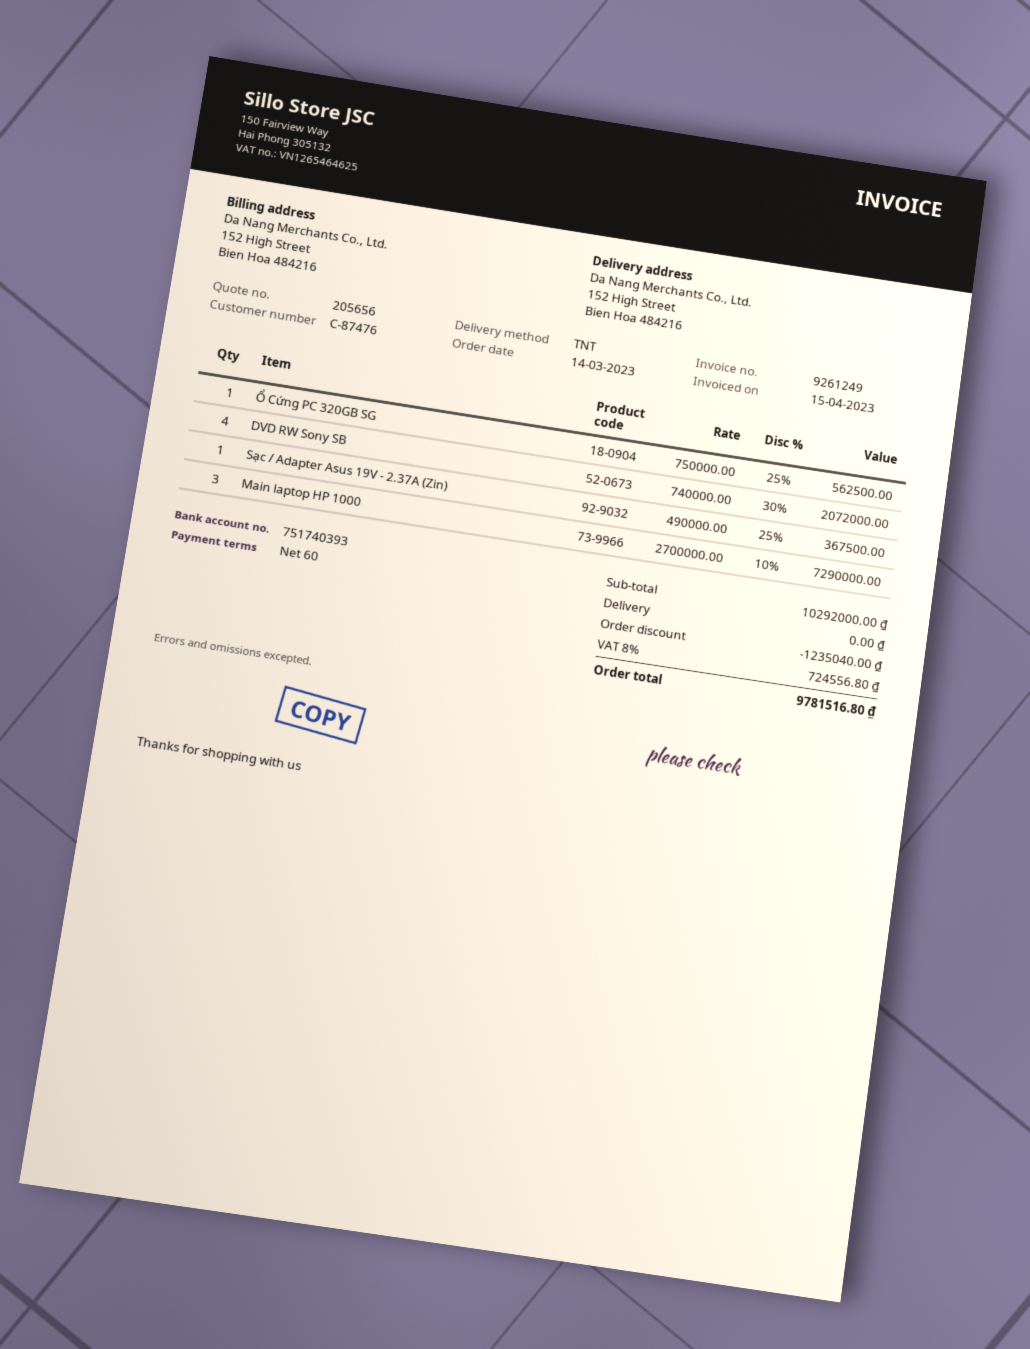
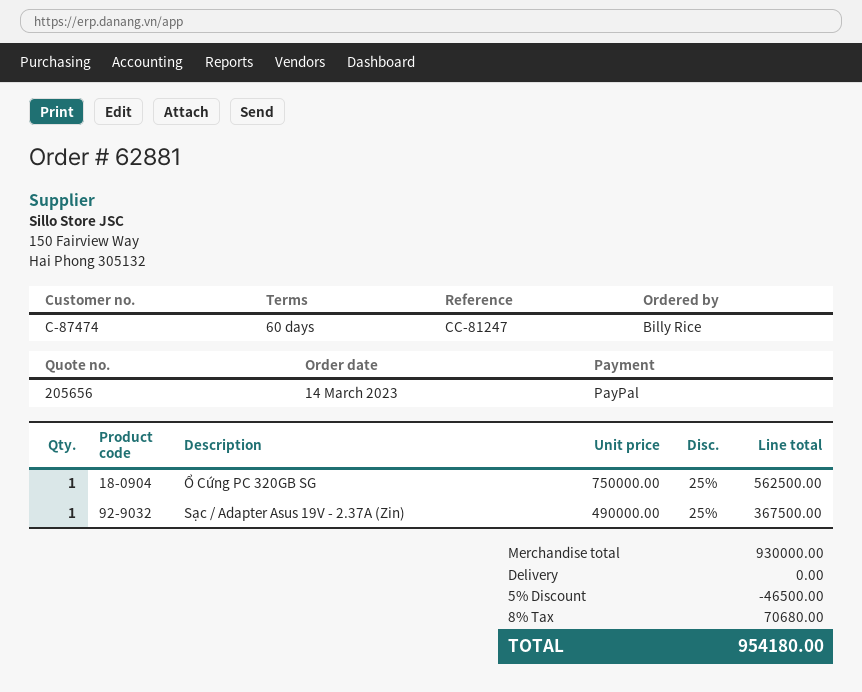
customer number: C-87476 -> C-87474
DVD RW Sony SB: 4 x 740000.00 - 30% = 2072000.00 -> none
Main laptop HP 1000: 3 x 2700000.00 - 10% = 7290000.00 -> none
subtotal: 10292000.00 -> 930000.00
discount: 1235040.00 -> 46500.00
tax: 8% = 724556.80 -> 8% = 70680.00
total: 9781516.80 -> 954180.00

